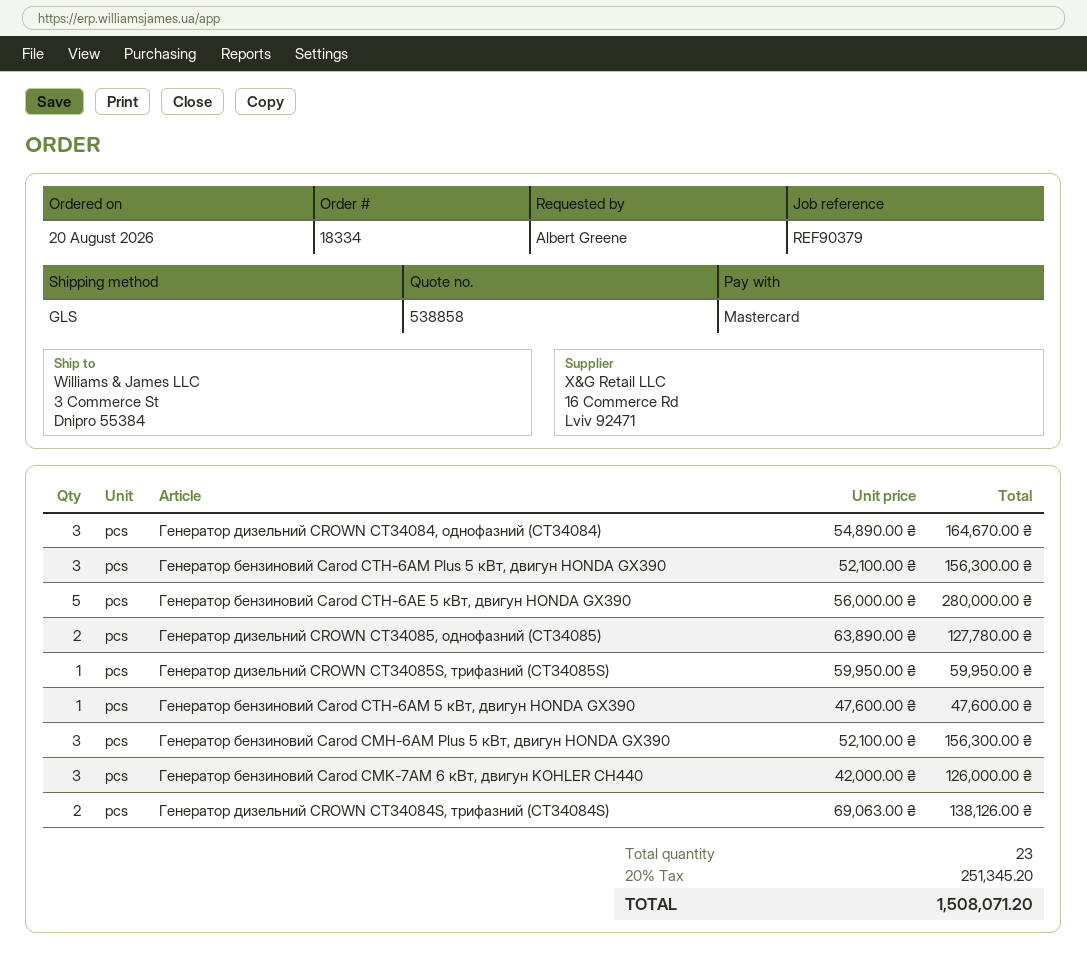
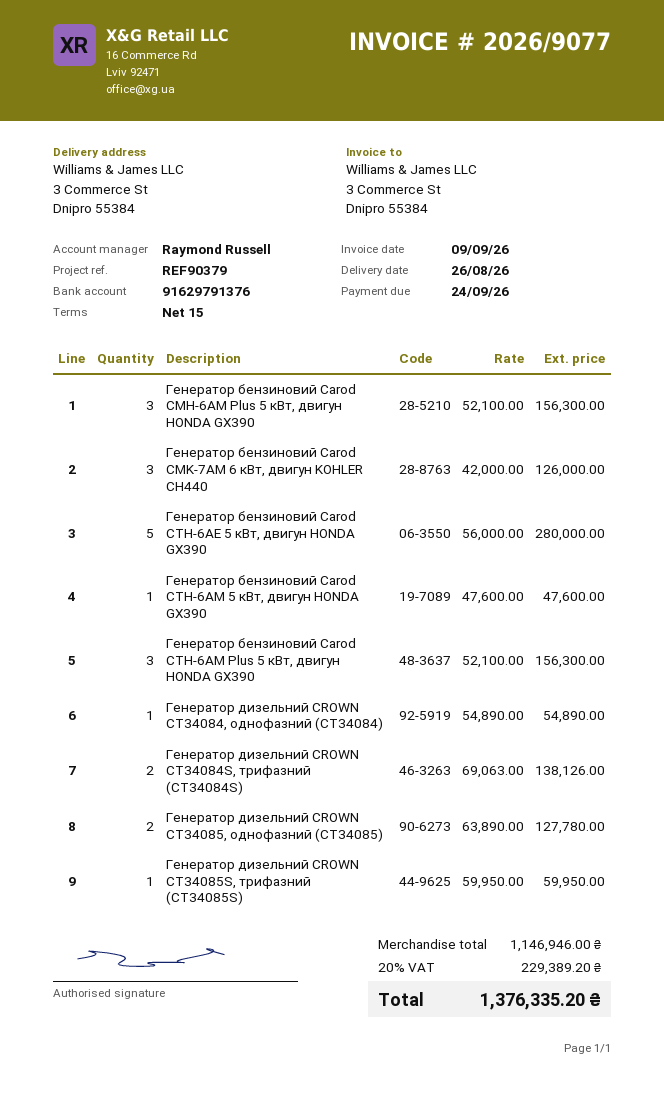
Генератор дизельний CROWN CT34084, однофазний (CT34084): 3 x 54890.00 = 164670.00 -> 1 x 54890.00 = 54890.00
tax: 20% = 251345.20 -> 20% = 229389.20
total: 1508071.20 -> 1376335.20

